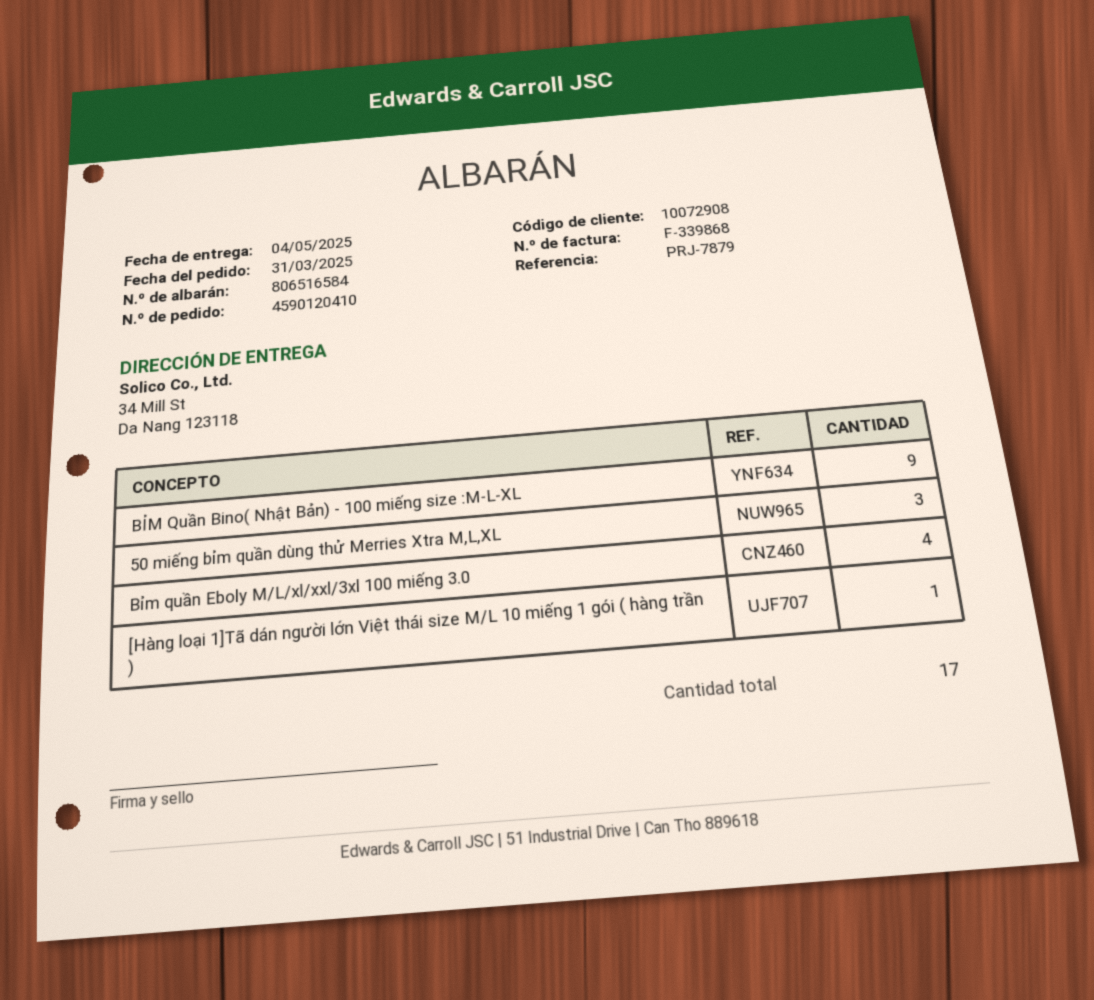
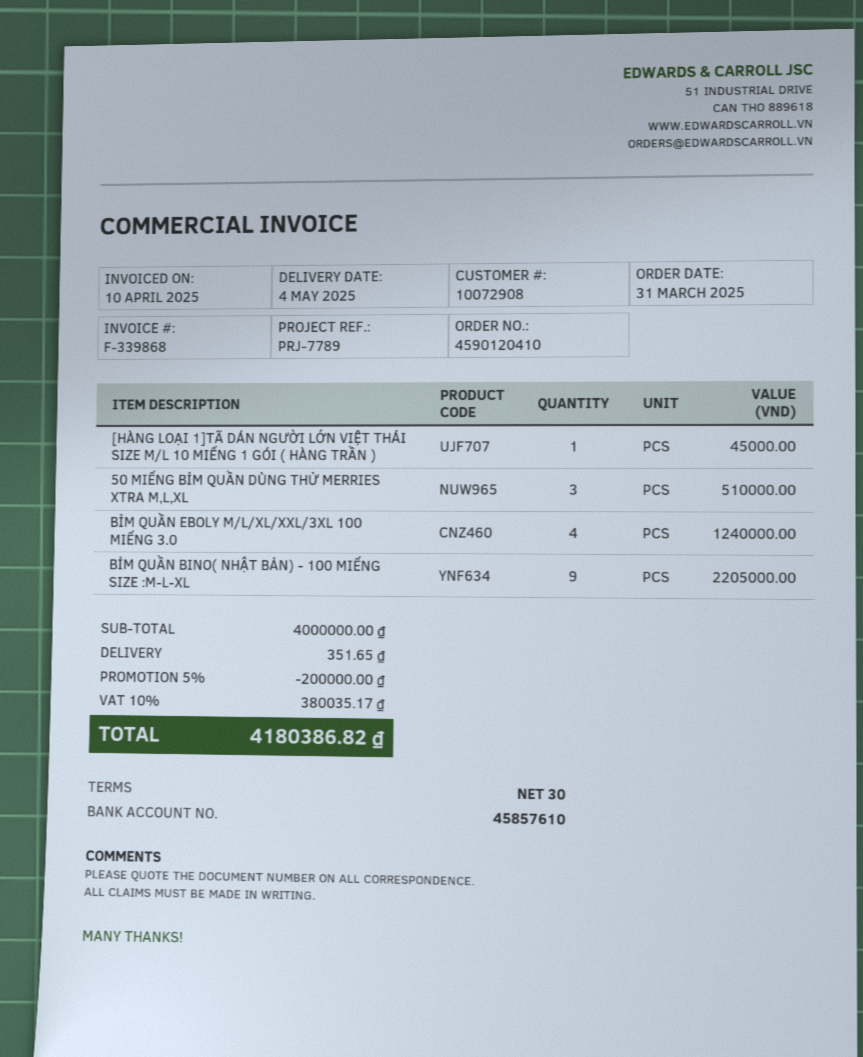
reference: PRJ-7879 -> PRJ-7789

